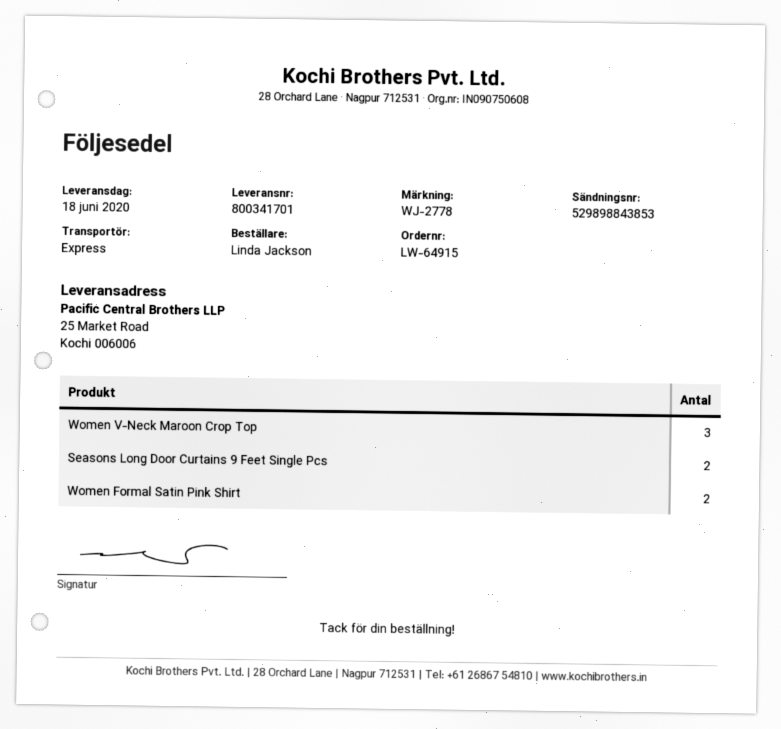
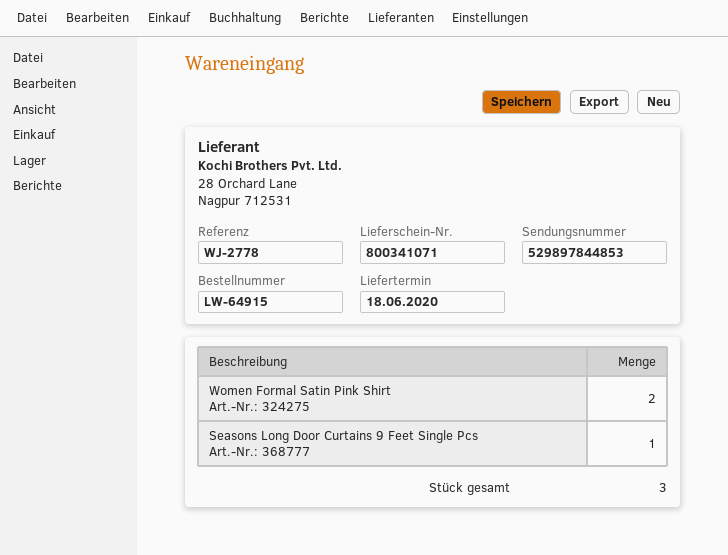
delivery note number: 800341701 -> 800341071
tracking number: 529898843853 -> 529897844853
Women V-Neck Maroon Crop Top: 3 -> none
Seasons Long Door Curtains 9 Feet Single Pcs: 2 -> 1

